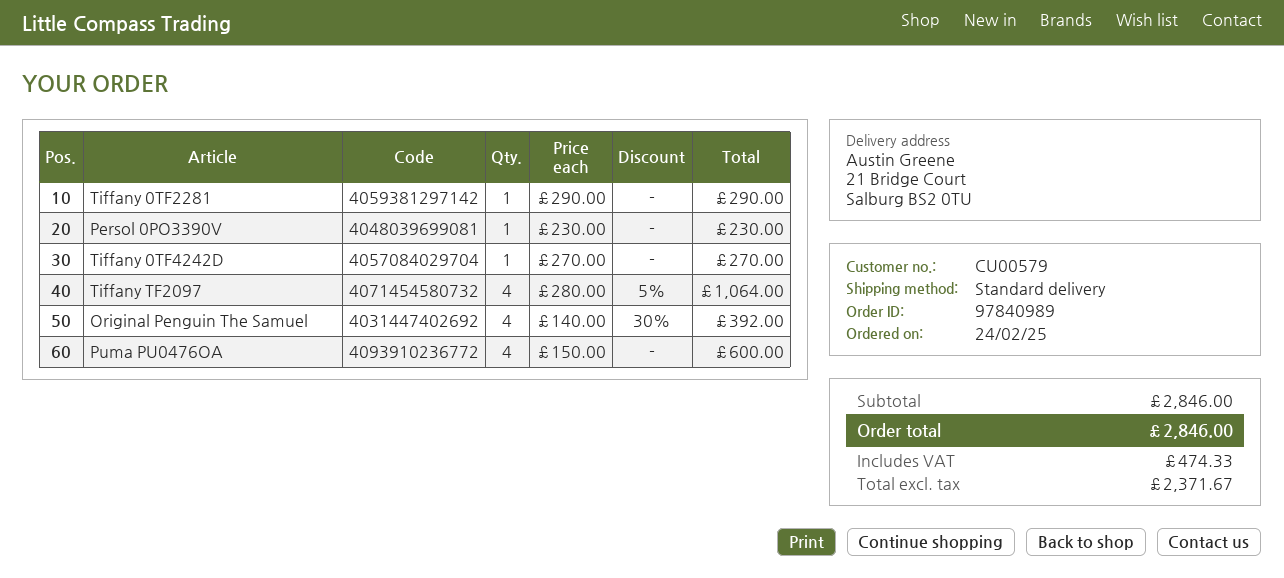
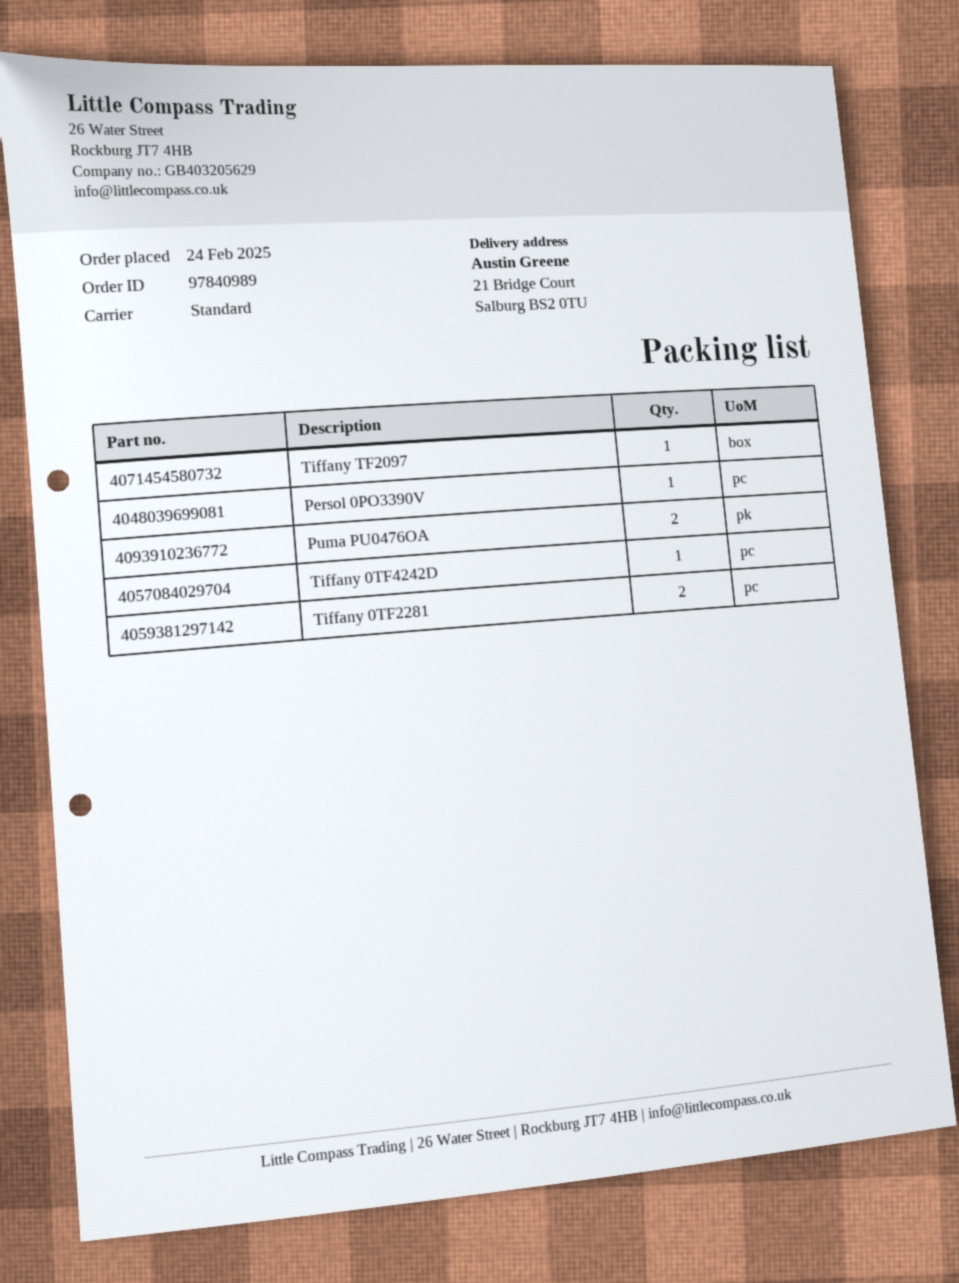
Tiffany 0TF2281: 1 -> 2
Tiffany TF2097: 4 -> 1
Original Penguin The Samuel: 4 -> none
Puma PU0476OA: 4 -> 2

